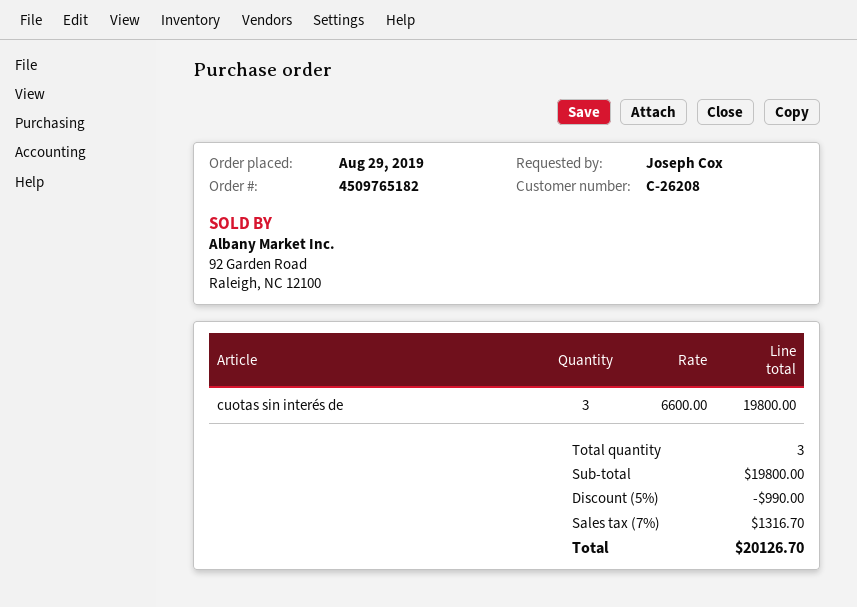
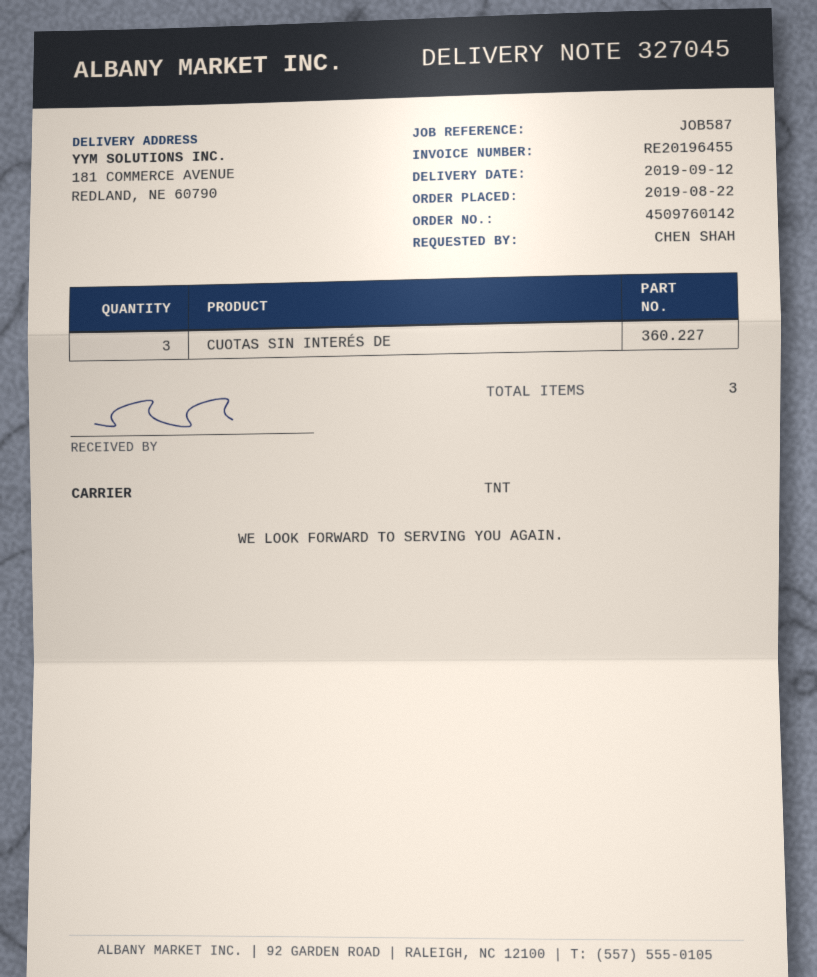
order number: 4509765182 -> 4509760142
order date: 2019-08-29 -> 2019-08-22
ordered by: Joseph Cox -> CHEN SHAH

